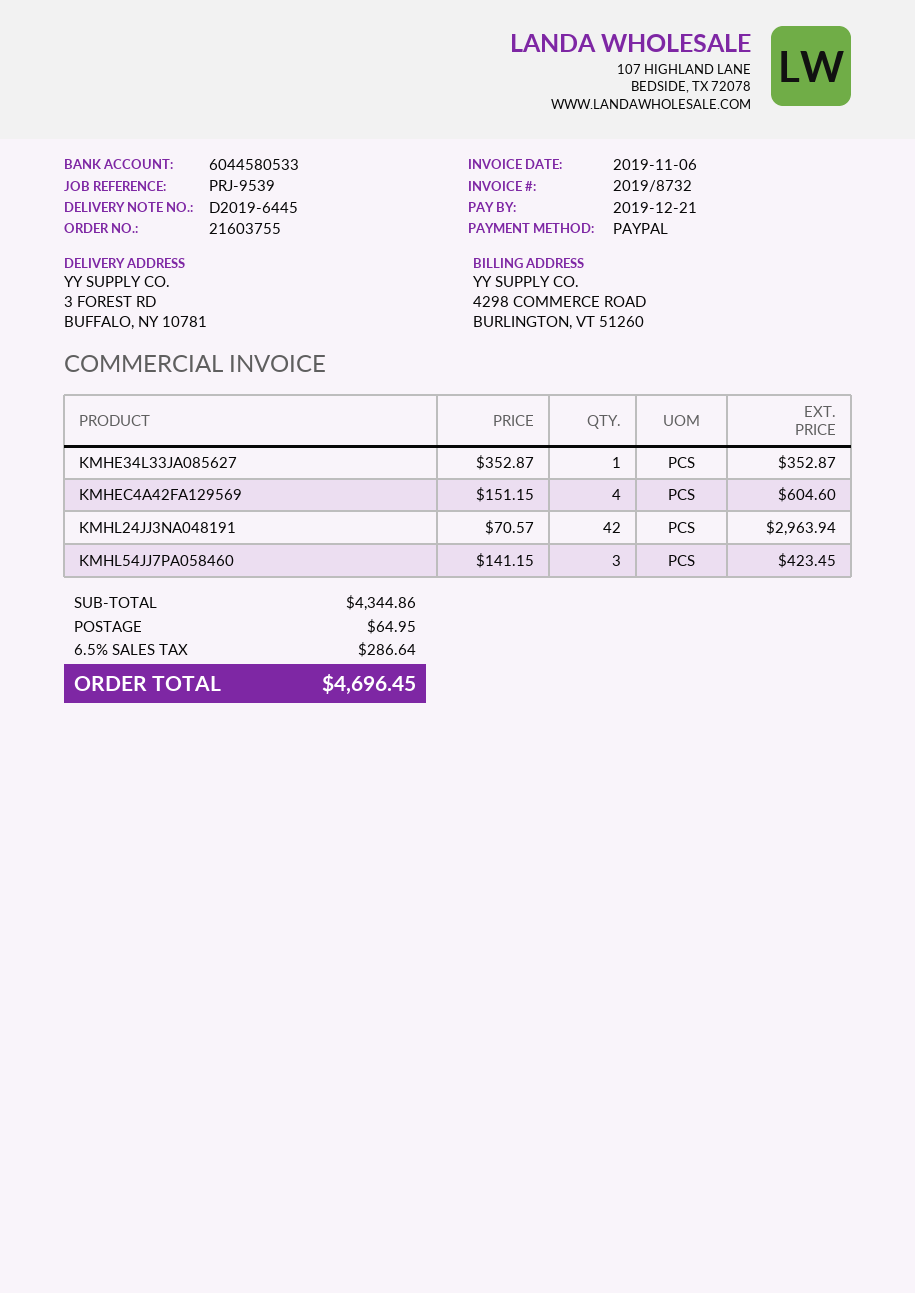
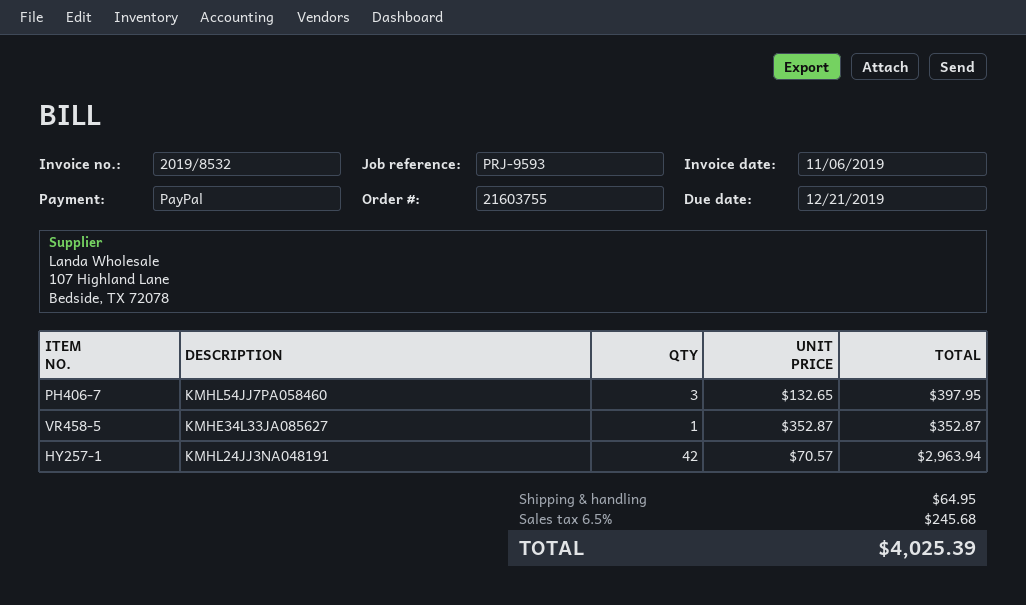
invoice number: 2019/8732 -> 2019/8532
reference: PRJ-9539 -> PRJ-9593
KMHEC4A42FA129569: 4 x 151.15 = 604.60 -> none
KMHL54JJ7PA058460: 3 x 141.15 = 423.45 -> 3 x 132.65 = 397.95
tax: 6.5% = 286.64 -> 6.5% = 245.68
total: 4696.45 -> 4025.39

